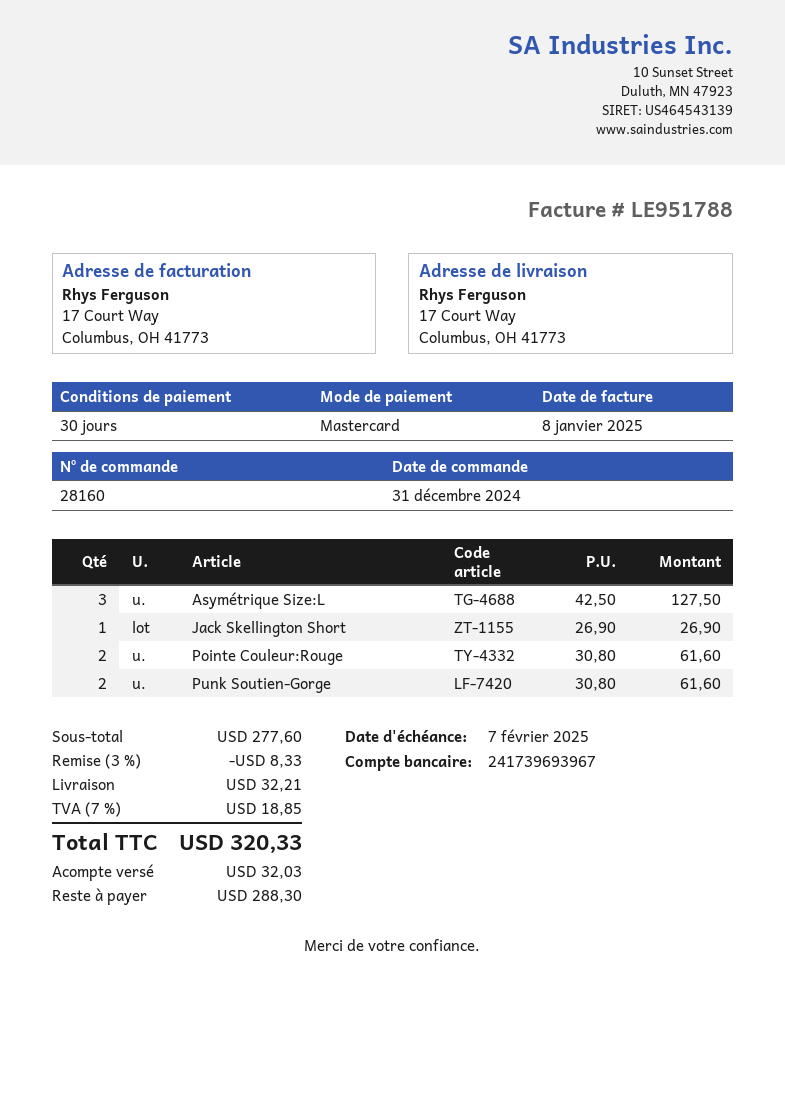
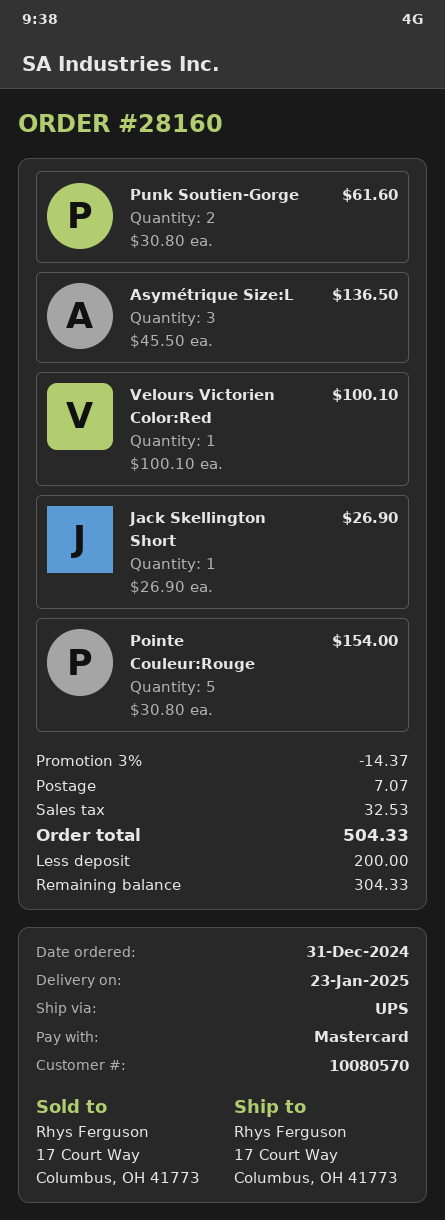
Asymétrique Size:L: 3 x 42.50 = 127.50 -> 3 x 45.50 = 136.50
Pointe Couleur:Rouge: 2 x 30.80 = 61.60 -> 5 x 30.80 = 154.00
Velours Victorien Color:Red: none -> 1 x 100.10 = 100.10
discount: 3% = 8.33 -> 3% = 14.37
shipping: 32.21 -> 7.07
tax: 18.85 -> 32.53
total: 320.33 -> 504.33
deposit: 32.03 -> 200.00
balance: 288.30 -> 304.33

